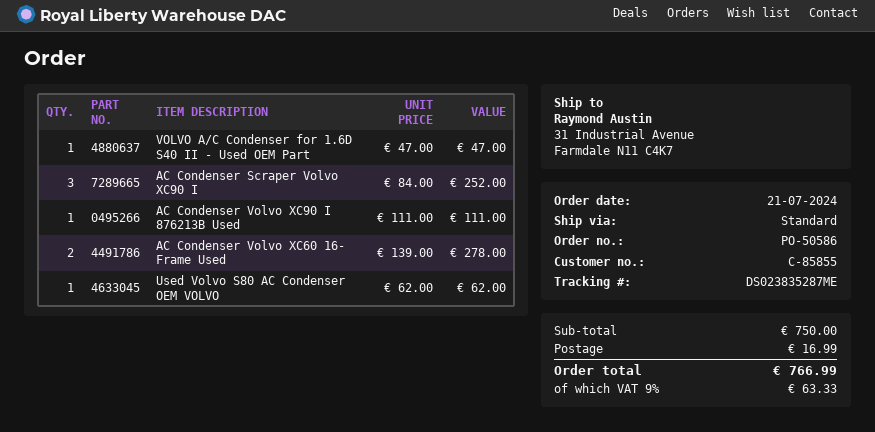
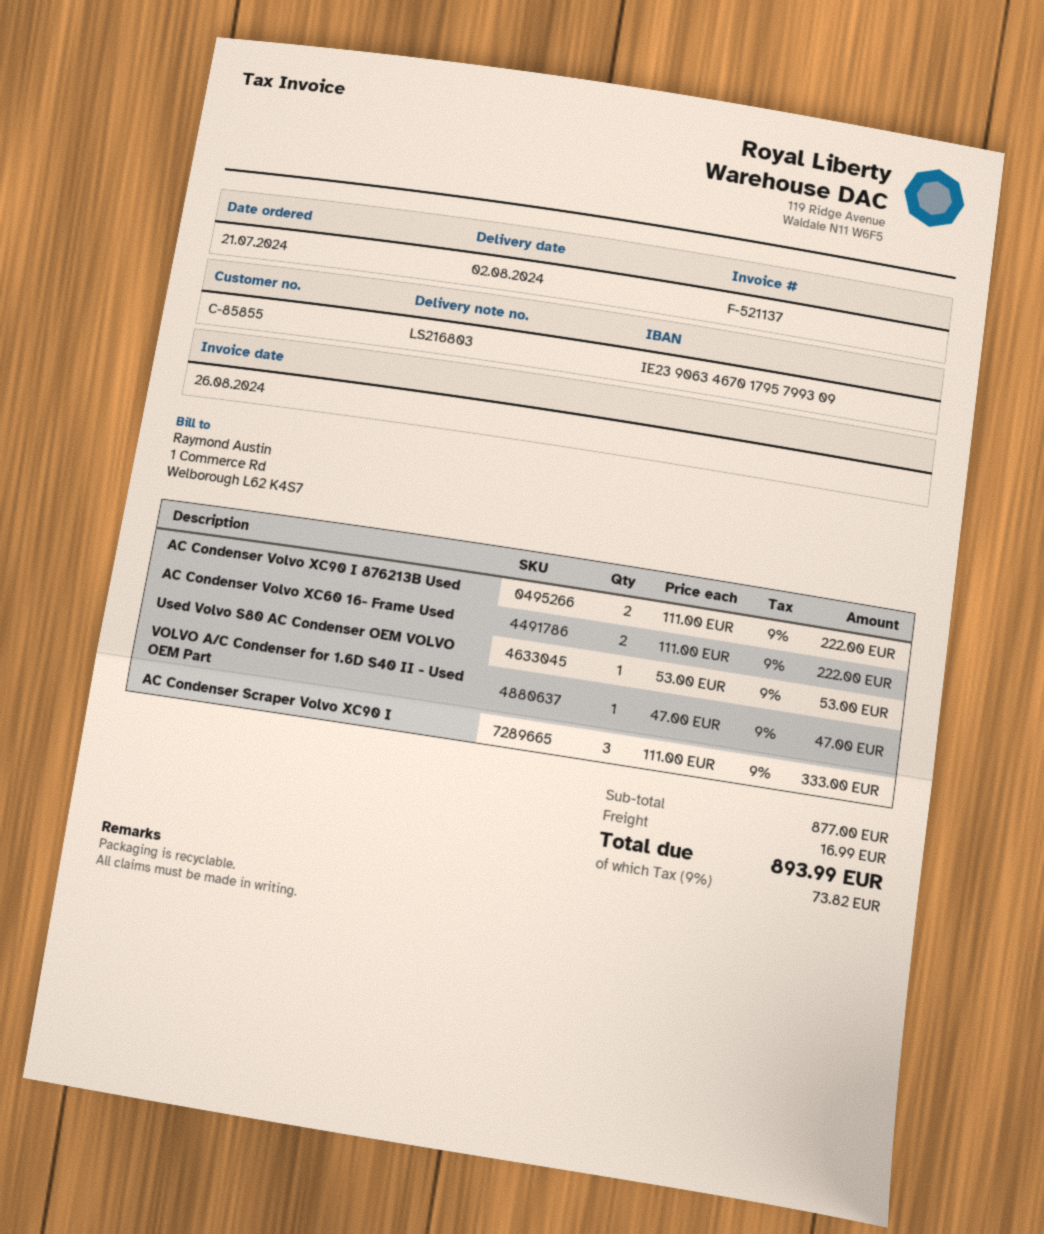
AC Condenser Scraper Volvo XC90 I: 3 x 84.00 = 252.00 -> 3 x 111.00 = 333.00
AC Condenser Volvo XC90 I 876213B Used: 1 x 111.00 = 111.00 -> 2 x 111.00 = 222.00
AC Condenser Volvo XC60 16- Frame Used: 2 x 139.00 = 278.00 -> 2 x 111.00 = 222.00
Used Volvo S80 AC Condenser OEM VOLVO: 1 x 62.00 = 62.00 -> 1 x 53.00 = 53.00
subtotal: 750.00 -> 877.00
tax: 9% = 63.33 -> 9% = 73.82
total: 766.99 -> 893.99

